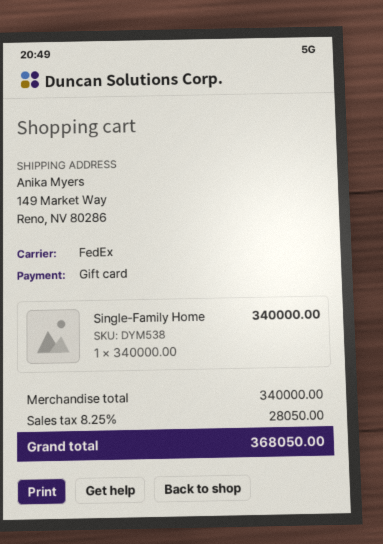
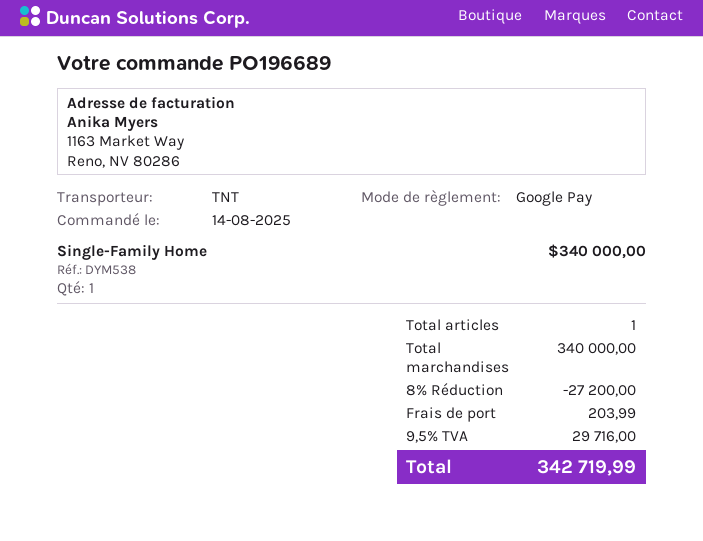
payment method: gift card -> Google Pay
shipping method: FedEx -> TNT
discount: none -> 8% = 27200.00
shipping: none -> 203.99
tax: 8.25% = 28050.00 -> 9.5% = 29716.00
total: 368050.00 -> 342719.99

